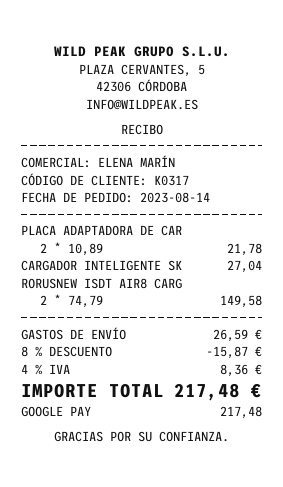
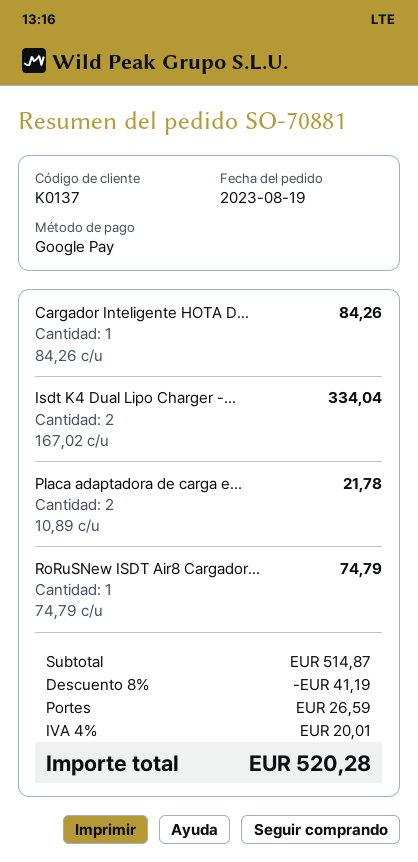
order date: 2023-08-14 -> 2023-08-19
customer number: K0317 -> K0137
CARGADOR INTELIGENTE SK: 1 x 27.04 = 27.04 -> none
RORUSNEW ISDT AIR8 CARG: 2 x 74.79 = 149.58 -> 1 x 74.79 = 74.79
Cargador Inteligente HOTA D...: none -> 1 x 84.26 = 84.26
Isdt K4 Dual Lipo Charger -...: none -> 2 x 167.02 = 334.04
discount: 8% = 15.87 -> 8% = 41.19
tax: 4% = 8.36 -> 4% = 20.01
total: 217.48 -> 520.28

